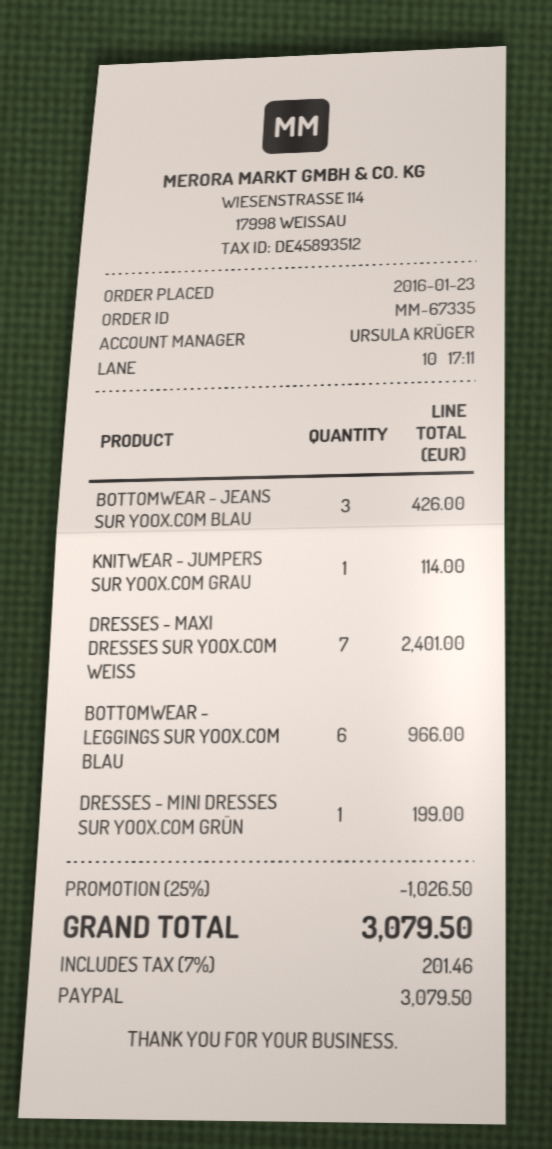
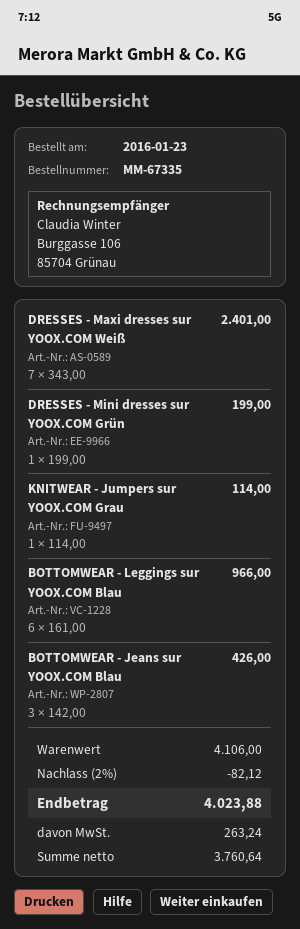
discount: 25% = 1026.50 -> 2% = 82.12
tax: 201.46 -> 263.24
total: 3079.50 -> 4023.88

